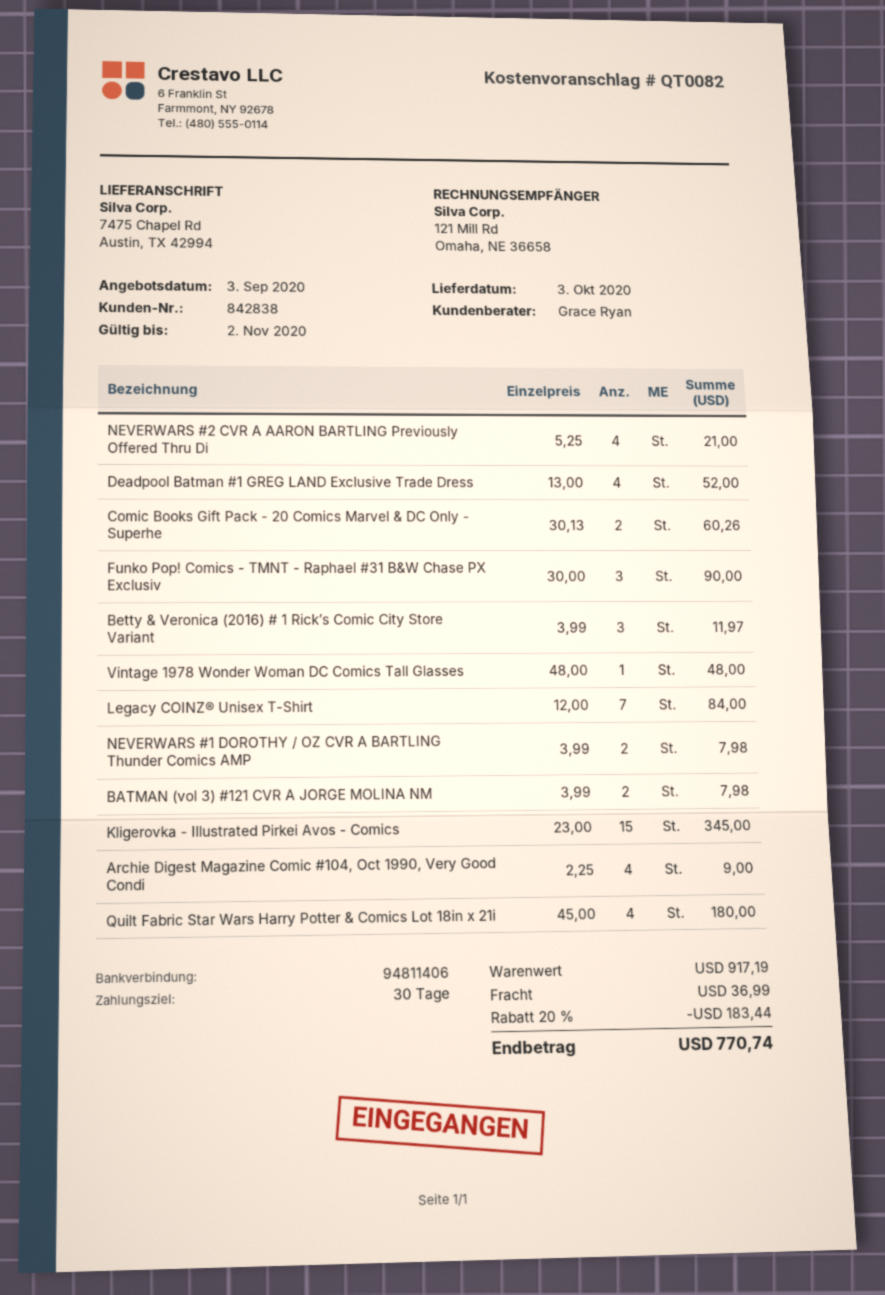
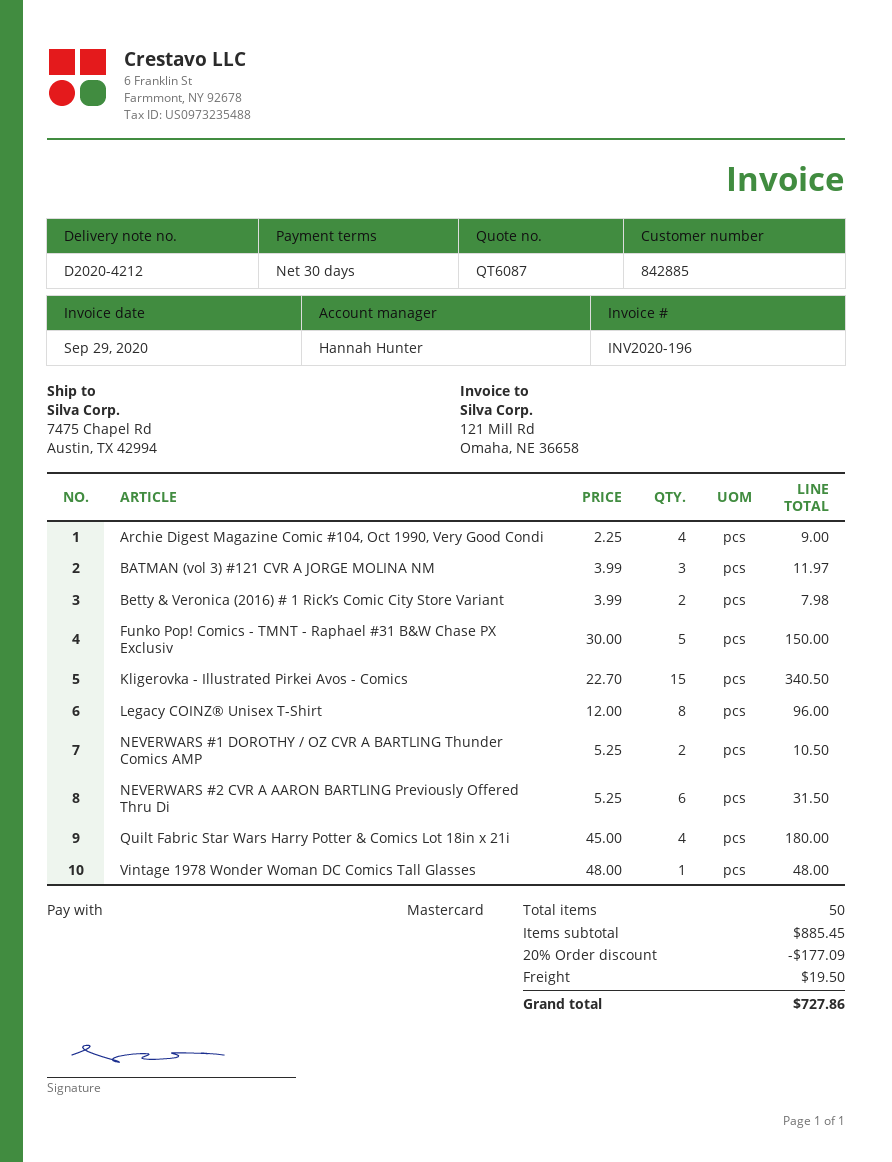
quote number: QT0082 -> QT6087
customer number: 842838 -> 842885
sales rep: Grace Ryan -> Hannah Hunter
NEVERWARS #2 CVR A AARON BARTLING Previously Offered Thru Di: 4 x 5.25 = 21.00 -> 6 x 5.25 = 31.50
Deadpool Batman #1 GREG LAND Exclusive Trade Dress: 4 x 13.00 = 52.00 -> none
Comic Books Gift Pack - 20 Comics Marvel & DC Only - Superhe: 2 x 30.13 = 60.26 -> none
Funko Pop! Comics - TMNT - Raphael #31 B&W Chase PX Exclusiv: 3 x 30.00 = 90.00 -> 5 x 30.00 = 150.00
Betty & Veronica (2016) # 1 Rick’s Comic City Store Variant: 3 x 3.99 = 11.97 -> 2 x 3.99 = 7.98
Legacy COINZ® Unisex T-Shirt: 7 x 12.00 = 84.00 -> 8 x 12.00 = 96.00
NEVERWARS #1 DOROTHY / OZ CVR A BARTLING Thunder Comics AMP: 2 x 3.99 = 7.98 -> 2 x 5.25 = 10.50
BATMAN (vol 3) #121 CVR A JORGE MOLINA NM: 2 x 3.99 = 7.98 -> 3 x 3.99 = 11.97
Kligerovka - Illustrated Pirkei Avos - Comics: 15 x 23.00 = 345.00 -> 15 x 22.70 = 340.50
subtotal: 917.19 -> 885.45
discount: 20% = 183.44 -> 20% = 177.09
shipping: 36.99 -> 19.50
total: 770.74 -> 727.86

